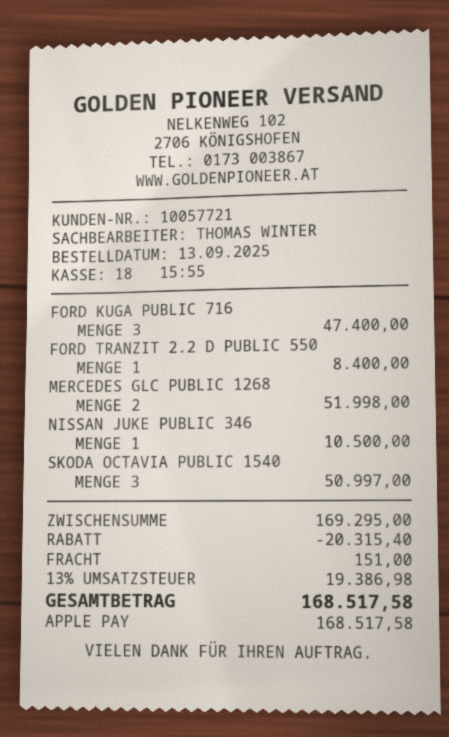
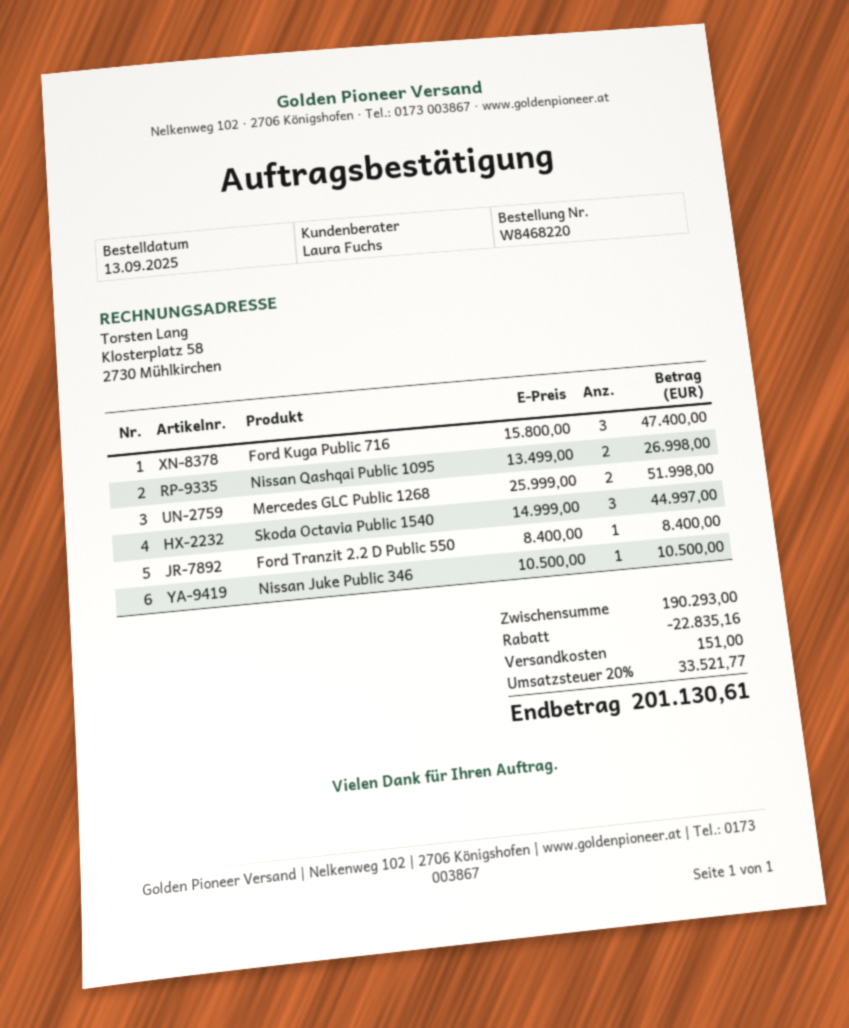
sales rep: THOMAS WINTER -> Laura Fuchs
SKODA OCTAVIA PUBLIC 1540: 3 for 50997.00 -> 3 for 44997.00
Nissan Qashqai Public 1095: none -> 2 for 26998.00
subtotal: 169295.00 -> 190293.00
discount: 20315.40 -> 22835.16
tax: 13% = 19386.98 -> 20% = 33521.77
total: 168517.58 -> 201130.61

